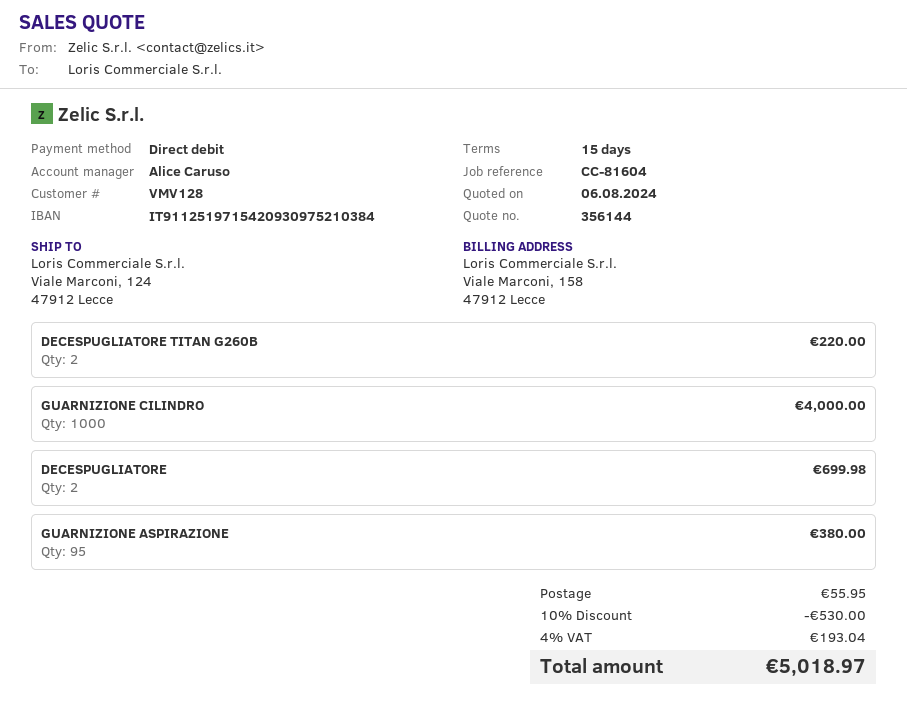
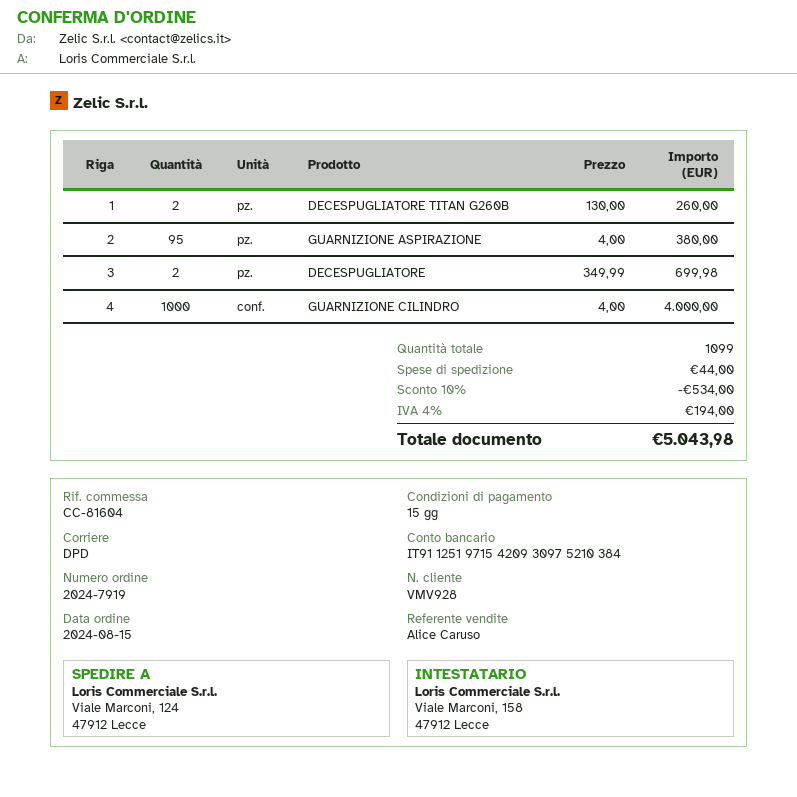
customer number: VMV128 -> VMV928
DECESPUGLIATORE TITAN G260B: 2 for 220.00 -> 2 for 260.00
discount: 10% = 530.00 -> 10% = 534.00
shipping: 55.95 -> 44.00
tax: 4% = 193.04 -> 4% = 194.00
total: 5018.97 -> 5043.98

